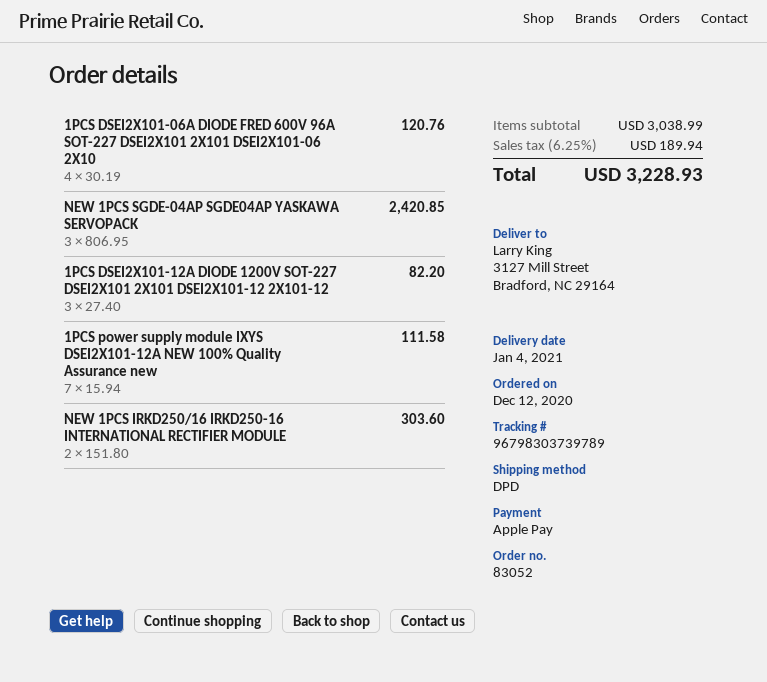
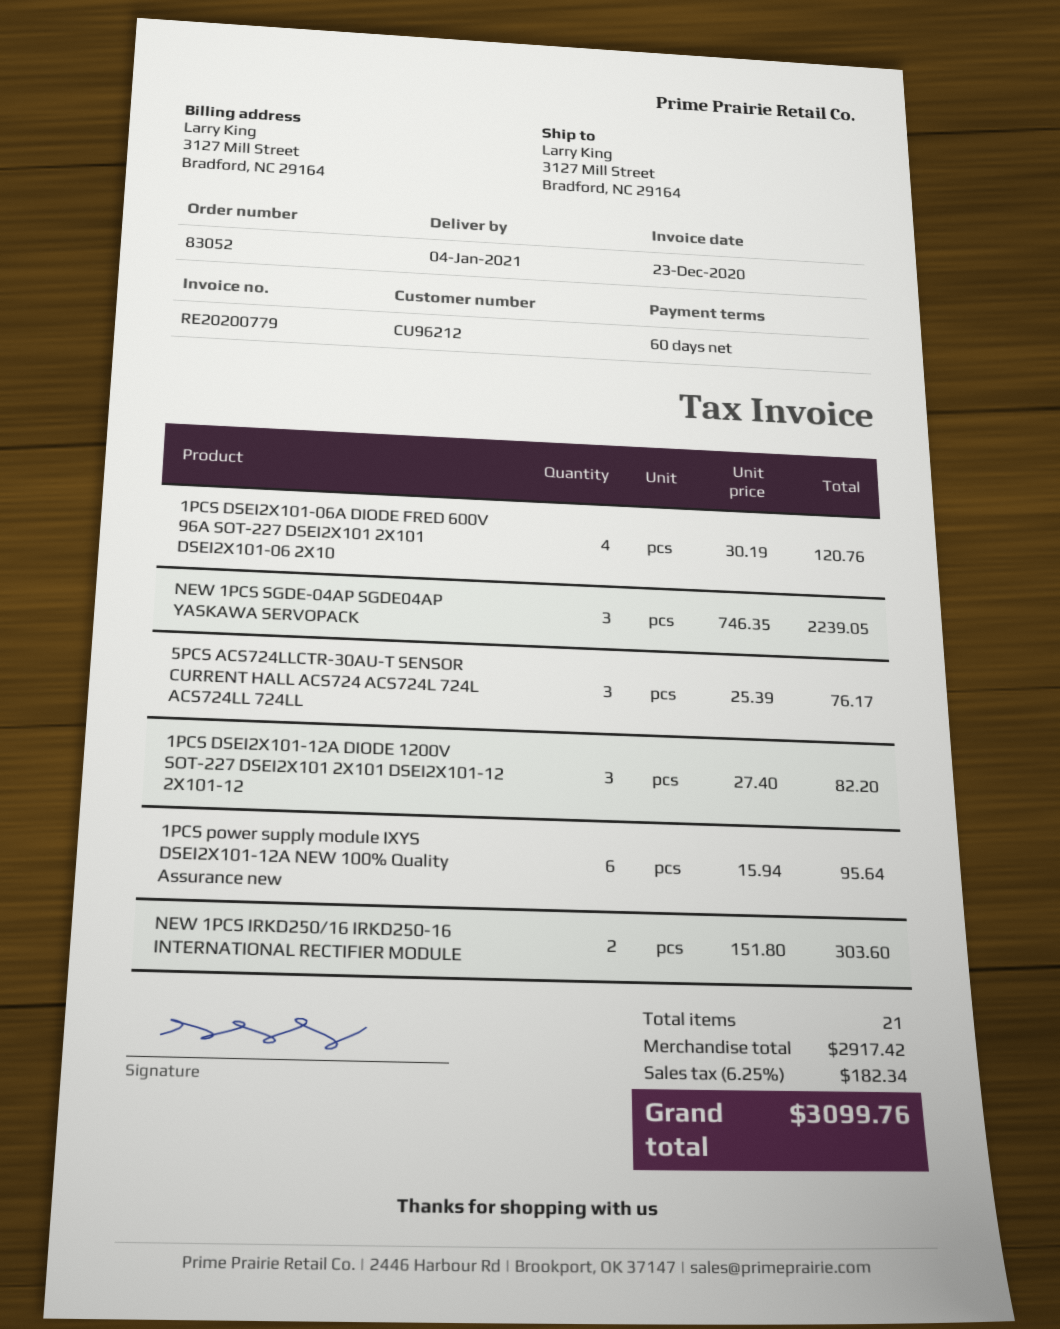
NEW 1PCS SGDE-04AP SGDE04AP YASKAWA SERVOPACK: 3 x 806.95 = 2420.85 -> 3 x 746.35 = 2239.05
1PCS power supply module IXYS DSEI2X101-12A NEW 100% Quality Assurance new: 7 x 15.94 = 111.58 -> 6 x 15.94 = 95.64
5PCS ACS724LLCTR-30AU-T SENSOR CURRENT HALL ACS724 ACS724L 724L ACS724LL 724LL: none -> 3 x 25.39 = 76.17
subtotal: 3038.99 -> 2917.42
tax: 6.25% = 189.94 -> 6.25% = 182.34
total: 3228.93 -> 3099.76

